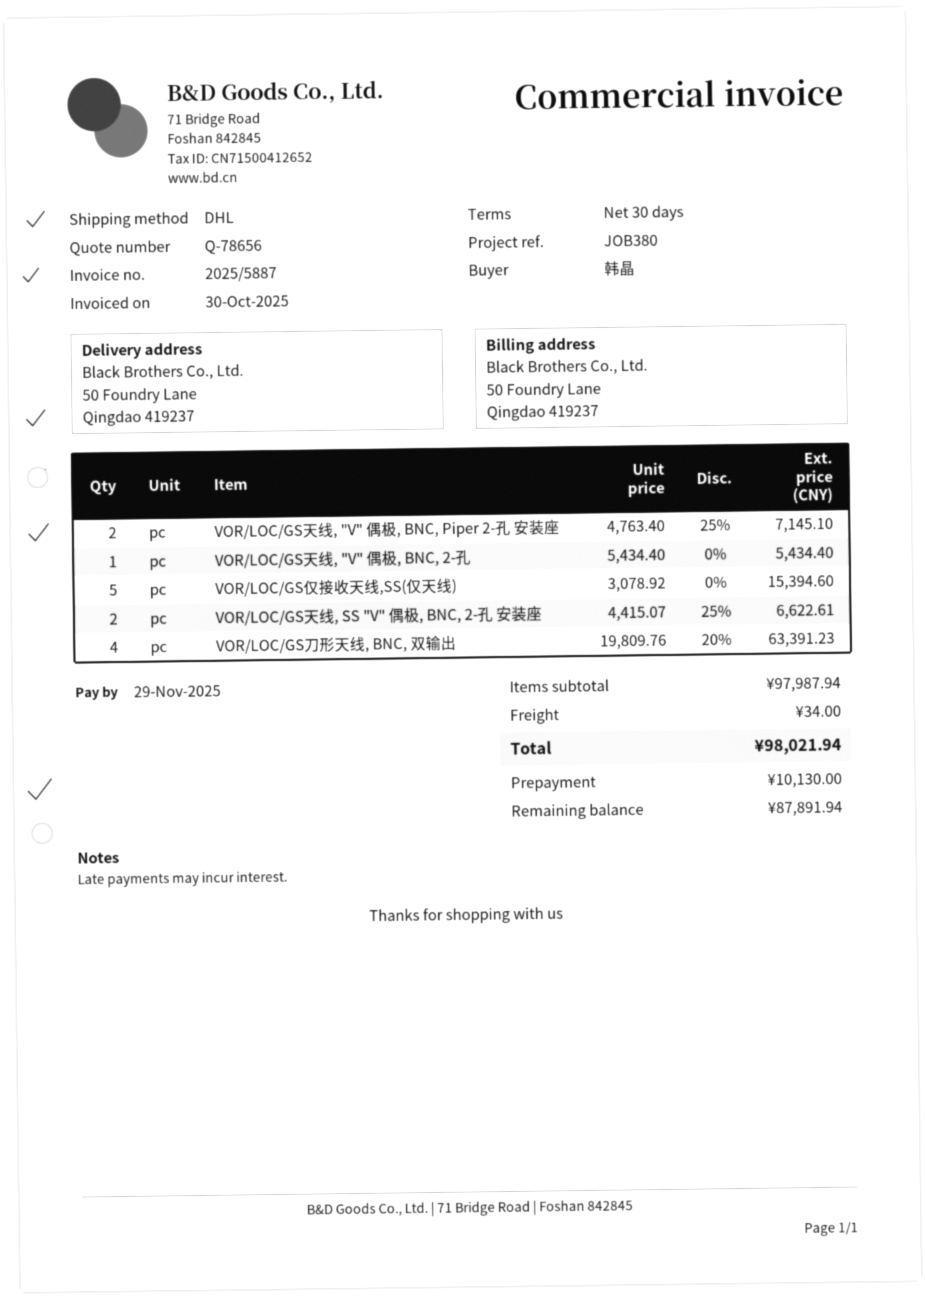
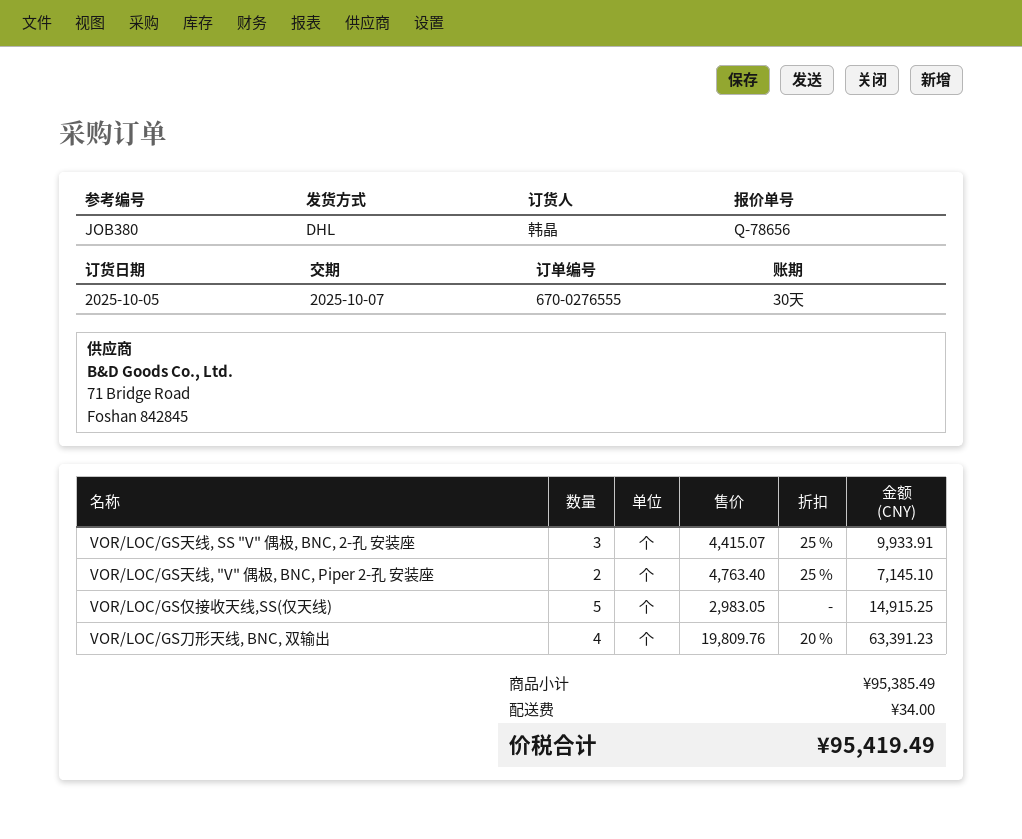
VOR/LOC/GS天线, "V" 偶极, BNC, 2-孔: 1 x 5434.40 = 5434.40 -> none
VOR/LOC/GS仅接收天线,SS(仅天线): 5 x 3078.92 = 15394.60 -> 5 x 2983.05 = 14915.25
VOR/LOC/GS天线, SS "V" 偶极, BNC, 2-孔 安装座: 2 x 4415.07 - 25% = 6622.61 -> 3 x 4415.07 - 25% = 9933.91
subtotal: 97987.94 -> 95385.49
total: 98021.94 -> 95419.49

